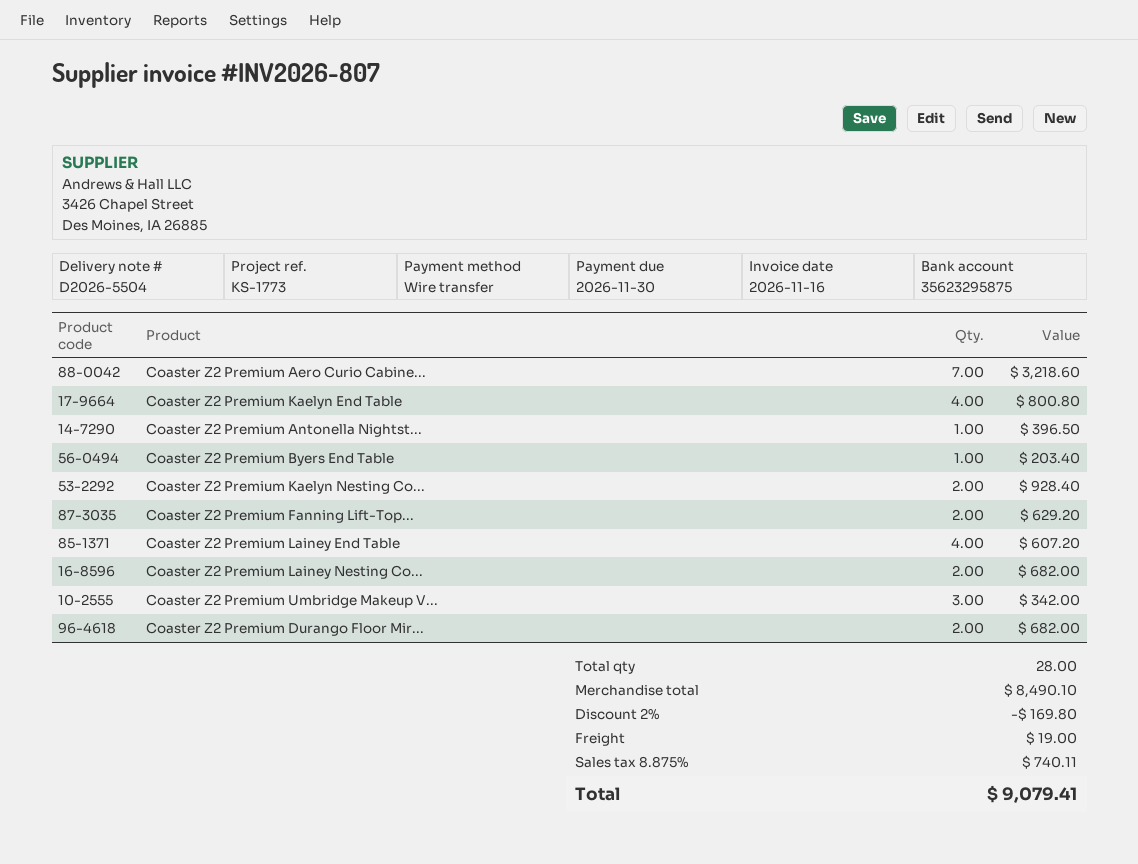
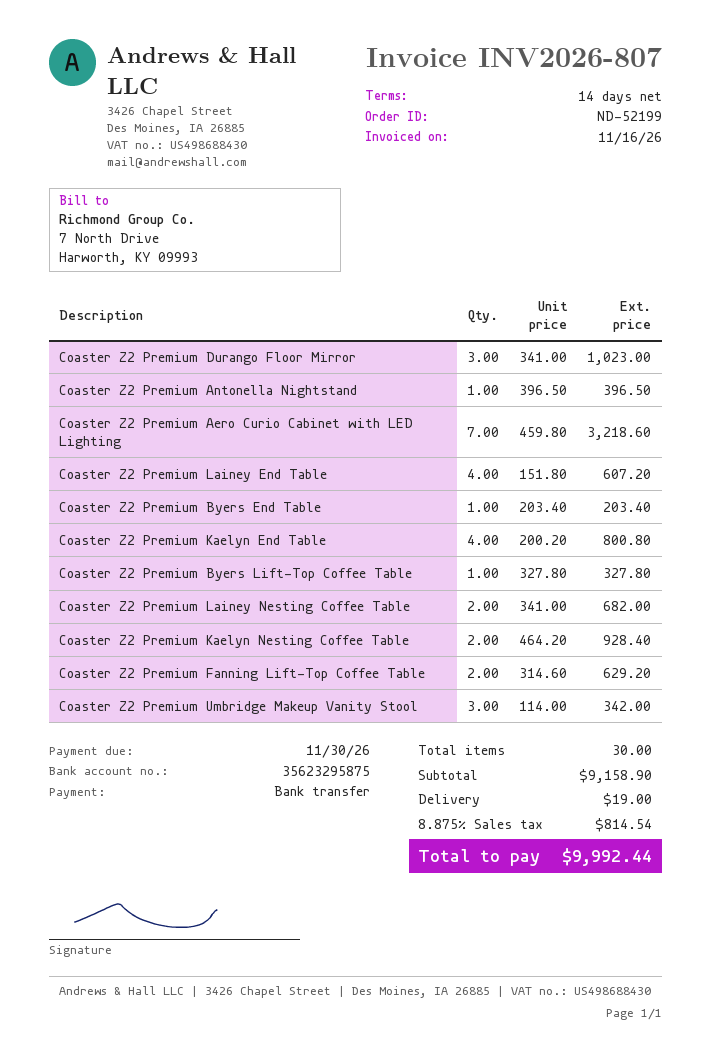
Coaster Z2 Premium Durango Floor Mir...: 2 for 682.00 -> 3 for 1023.00
Coaster Z2 Premium Byers Lift-Top Coffee Table: none -> 1 for 327.80
total quantity: 28 -> 30
subtotal: 8490.10 -> 9158.90
discount: 2% = 169.80 -> none
tax: 8.875% = 740.11 -> 8.875% = 814.54
total: 9079.41 -> 9992.44

